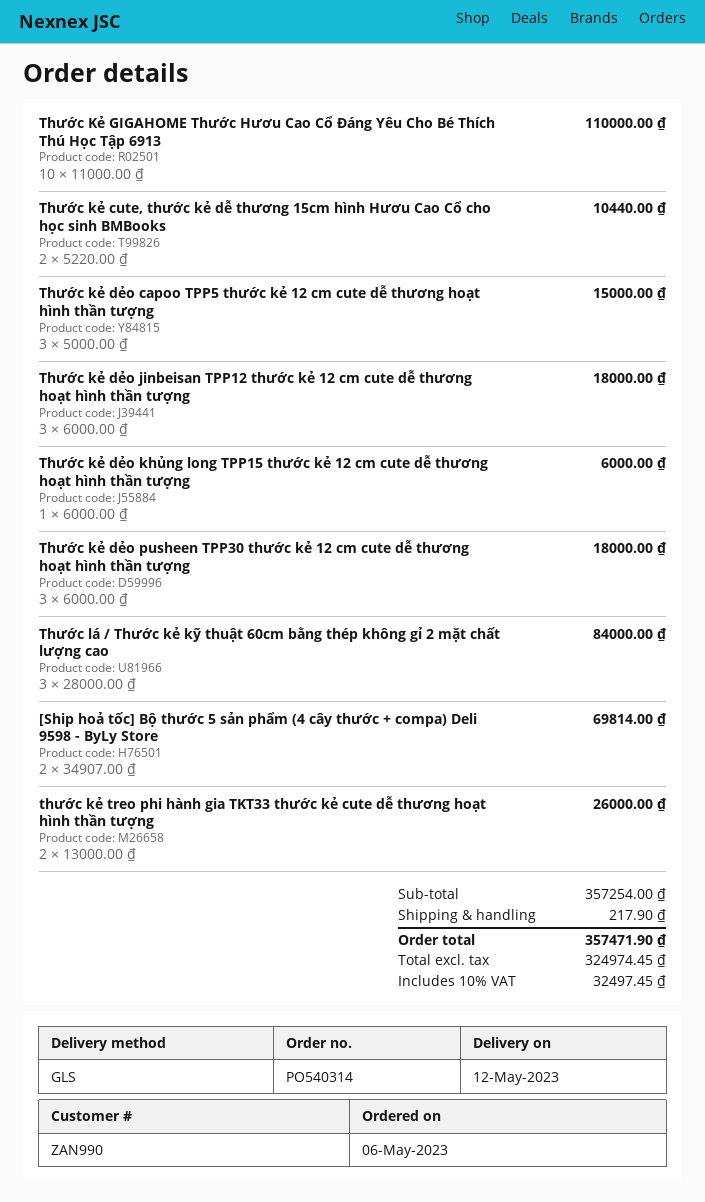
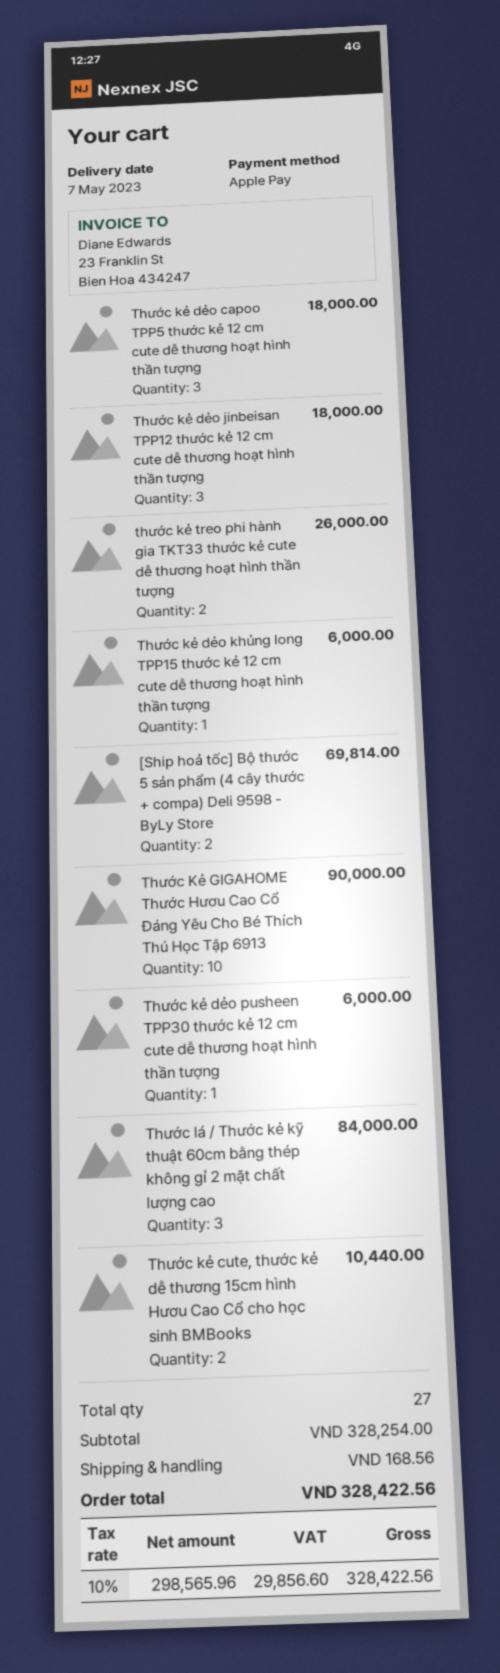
delivery date: 2023-05-12 -> 2023-05-07
Thước Kẻ GIGAHOME Thước Hươu Cao Cổ Đáng Yêu Cho Bé Thích Thú Học Tập 6913: 10 for 110000.00 -> 10 for 90000.00
Thước kẻ dẻo capoo TPP5 thước kẻ 12 cm cute dễ thương hoạt hình thần tượng: 3 for 15000.00 -> 3 for 18000.00
Thước kẻ dẻo pusheen TPP30 thước kẻ 12 cm cute dễ thương hoạt hình thần tượng: 3 for 18000.00 -> 1 for 6000.00
subtotal: 357254.00 -> 328254.00
shipping: 217.90 -> 168.56
net: 324974.45 -> 298565.96
tax: 10% = 32497.45 -> 10% = 29856.60
total: 357471.90 -> 328422.56

